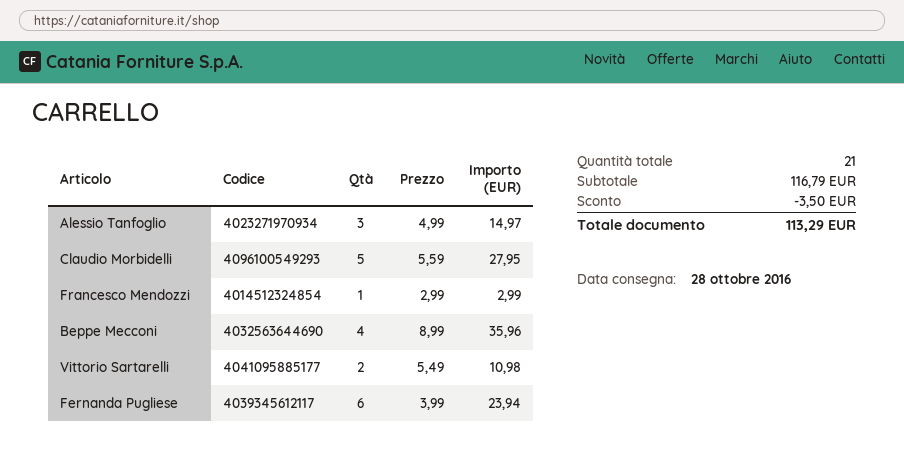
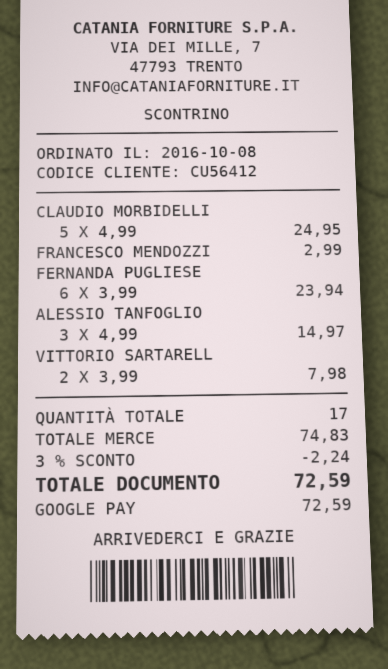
Claudio Morbidelli: 5 x 5.59 = 27.95 -> 5 x 4.99 = 24.95
Beppe Mecconi: 4 x 8.99 = 35.96 -> none
Vittorio Sartarelli: 2 x 5.49 = 10.98 -> 2 x 3.99 = 7.98
total quantity: 21 -> 17
subtotal: 116.79 -> 74.83
discount: 3.50 -> 2.24
total: 113.29 -> 72.59

